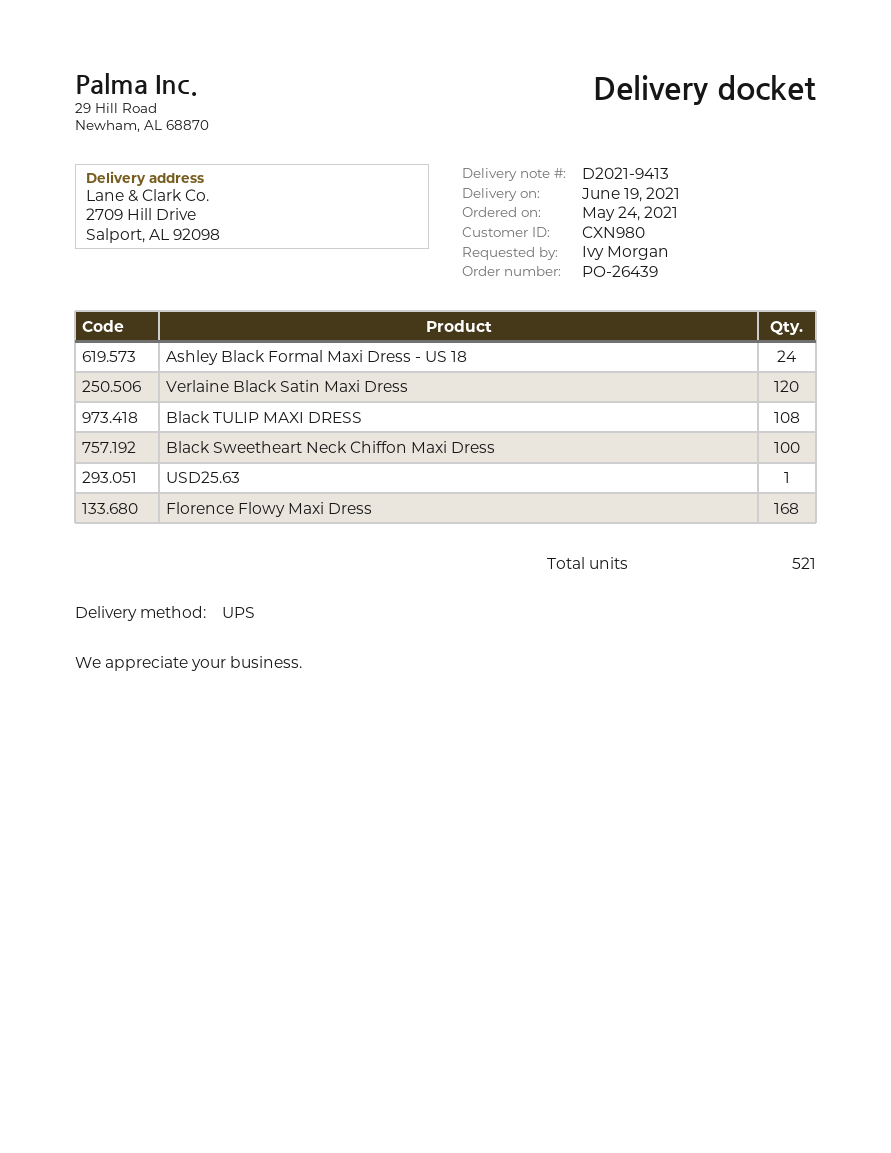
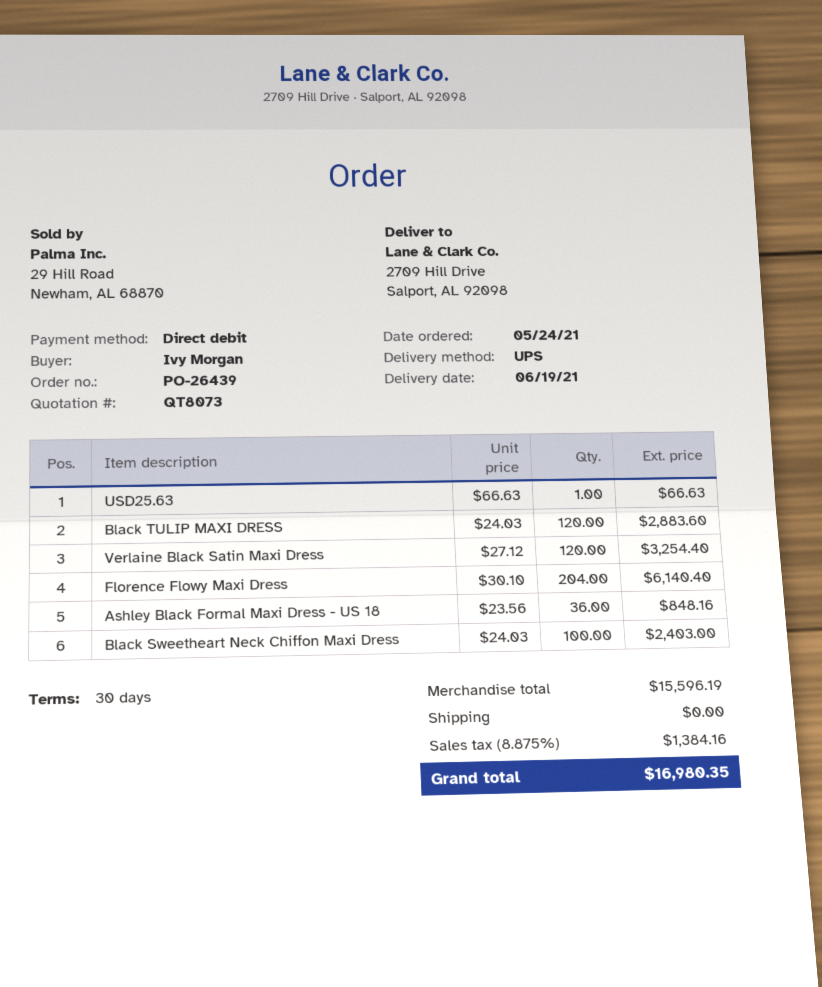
Ashley Black Formal Maxi Dress - US 18: 24 -> 36
Black TULIP MAXI DRESS: 108 -> 120
Florence Flowy Maxi Dress: 168 -> 204

